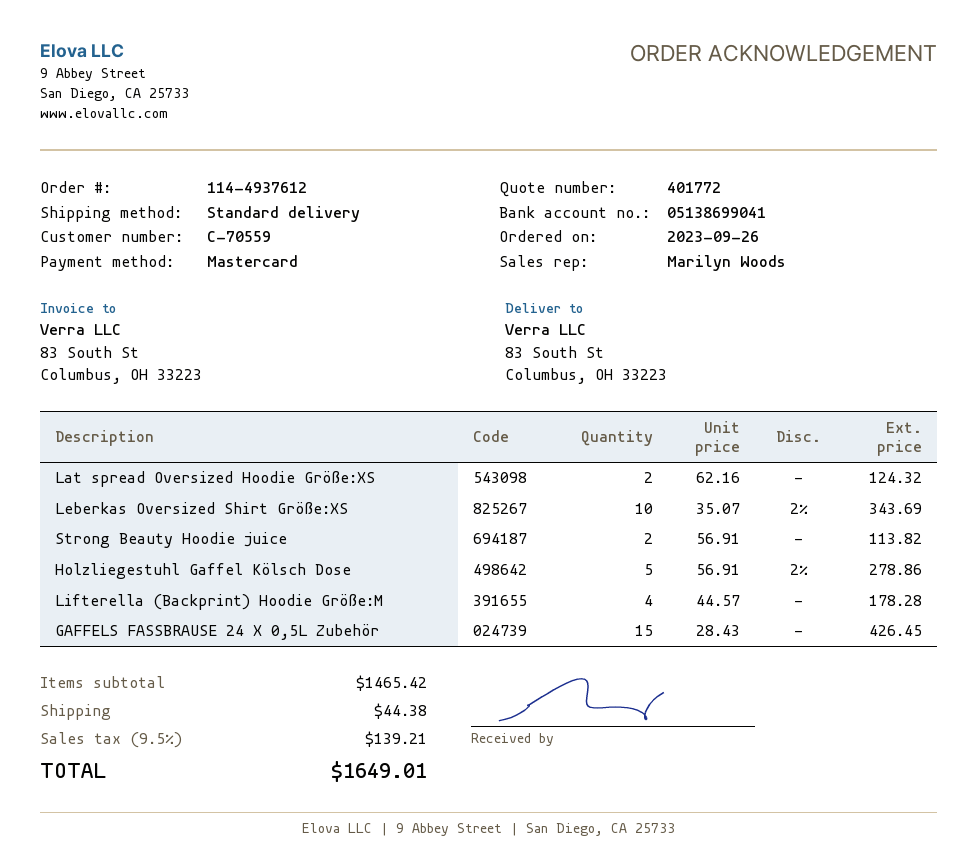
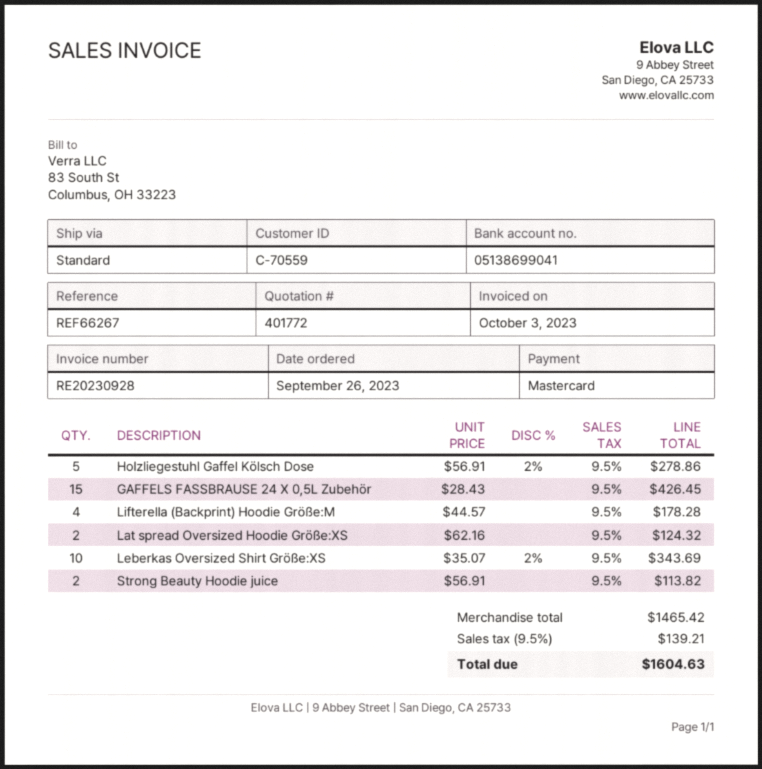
shipping: 44.38 -> none
total: 1649.01 -> 1604.63

